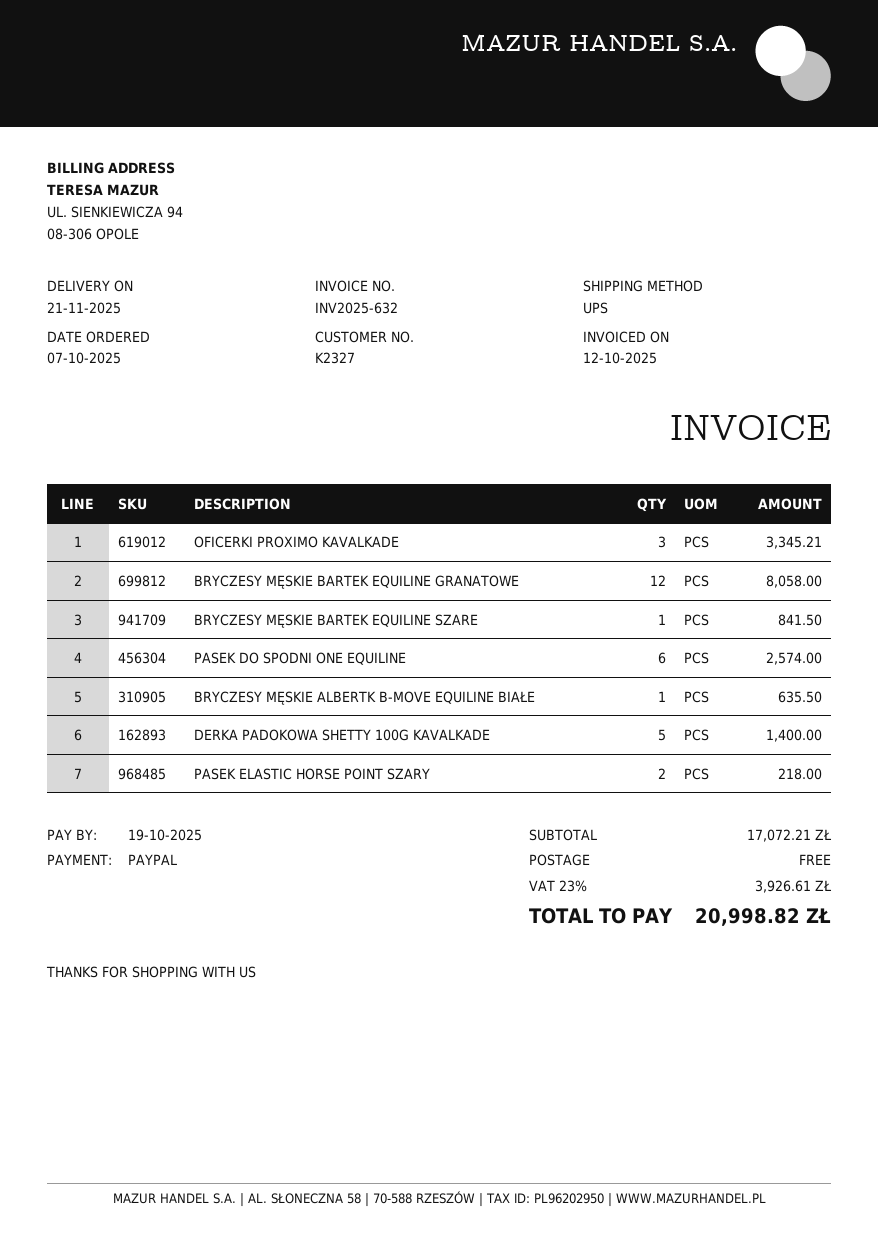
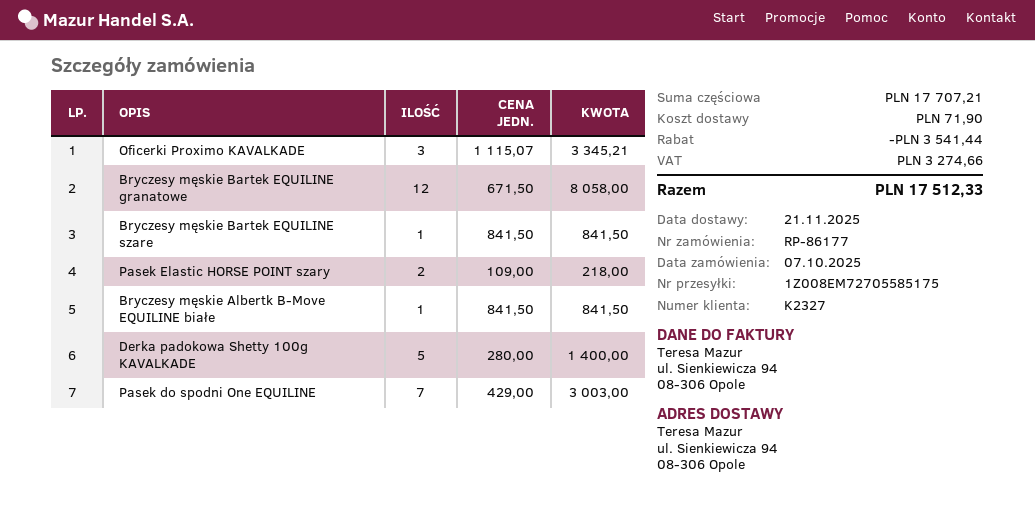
PASEK DO SPODNI ONE EQUILINE: 6 for 2574.00 -> 7 for 3003.00
BRYCZESY MĘSKIE ALBERTK B-MOVE EQUILINE BIAŁE: 1 for 635.50 -> 1 for 841.50
subtotal: 17072.21 -> 17707.21
discount: none -> 3541.44
shipping: 0.00 -> 71.90
tax: 3926.61 -> 3274.66
total: 20998.82 -> 17512.33

